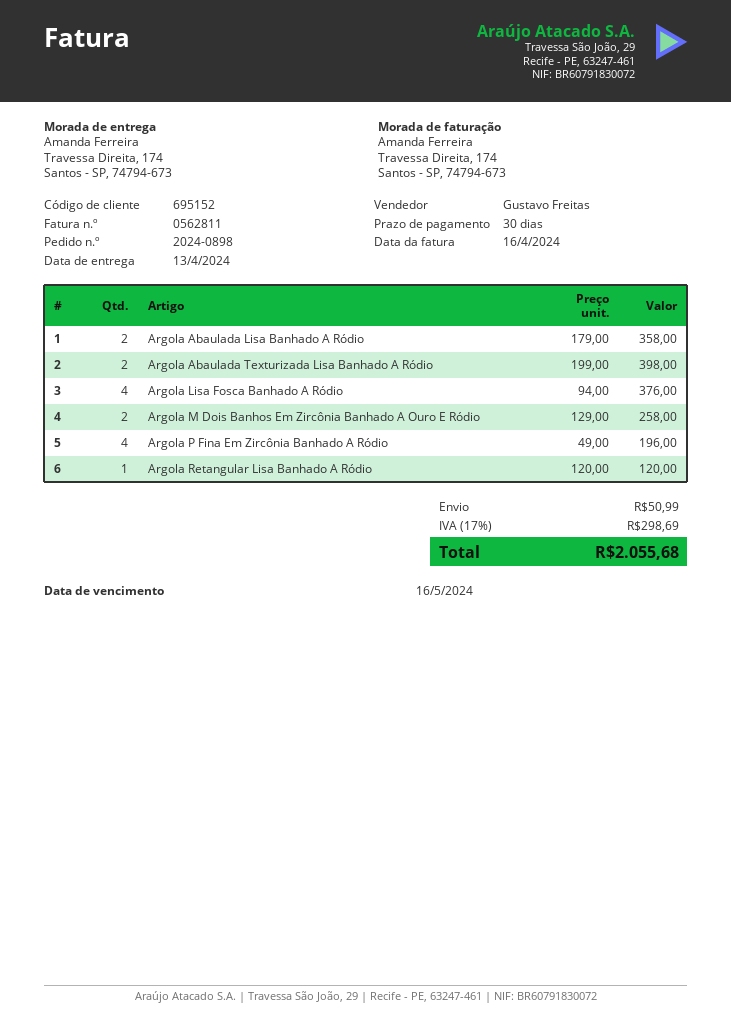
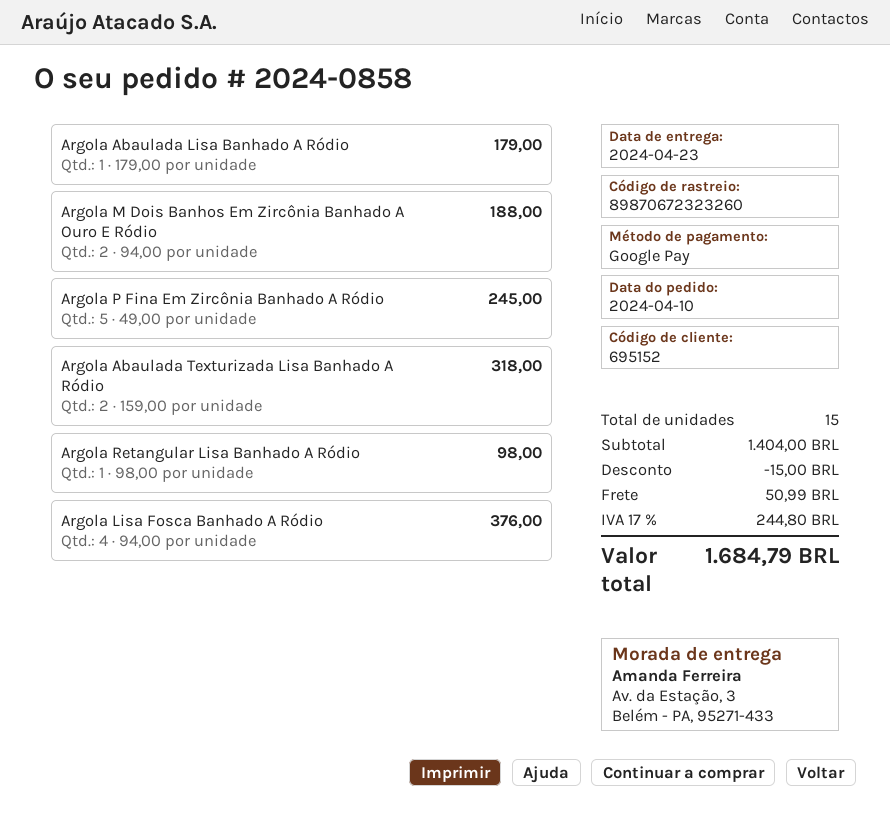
order number: 2024-0898 -> 2024-0858
delivery date: 2024-04-13 -> 2024-04-23
ship to: Travessa Direita, 174, Santos - SP, 74794-673 -> Av. da Estação, 3, Belém - PA, 95271-433
Argola Abaulada Lisa Banhado A Ródio: 2 x 179.00 = 358.00 -> 1 x 179.00 = 179.00
Argola Abaulada Texturizada Lisa Banhado A Ródio: 2 x 199.00 = 398.00 -> 2 x 159.00 = 318.00
Argola M Dois Banhos Em Zircônia Banhado A Ouro E Ródio: 2 x 129.00 = 258.00 -> 2 x 94.00 = 188.00
Argola P Fina Em Zircônia Banhado A Ródio: 4 x 49.00 = 196.00 -> 5 x 49.00 = 245.00
Argola Retangular Lisa Banhado A Ródio: 1 x 120.00 = 120.00 -> 1 x 98.00 = 98.00
discount: none -> 15.00
tax: 17% = 298.69 -> 17% = 244.80
total: 2055.68 -> 1684.79

